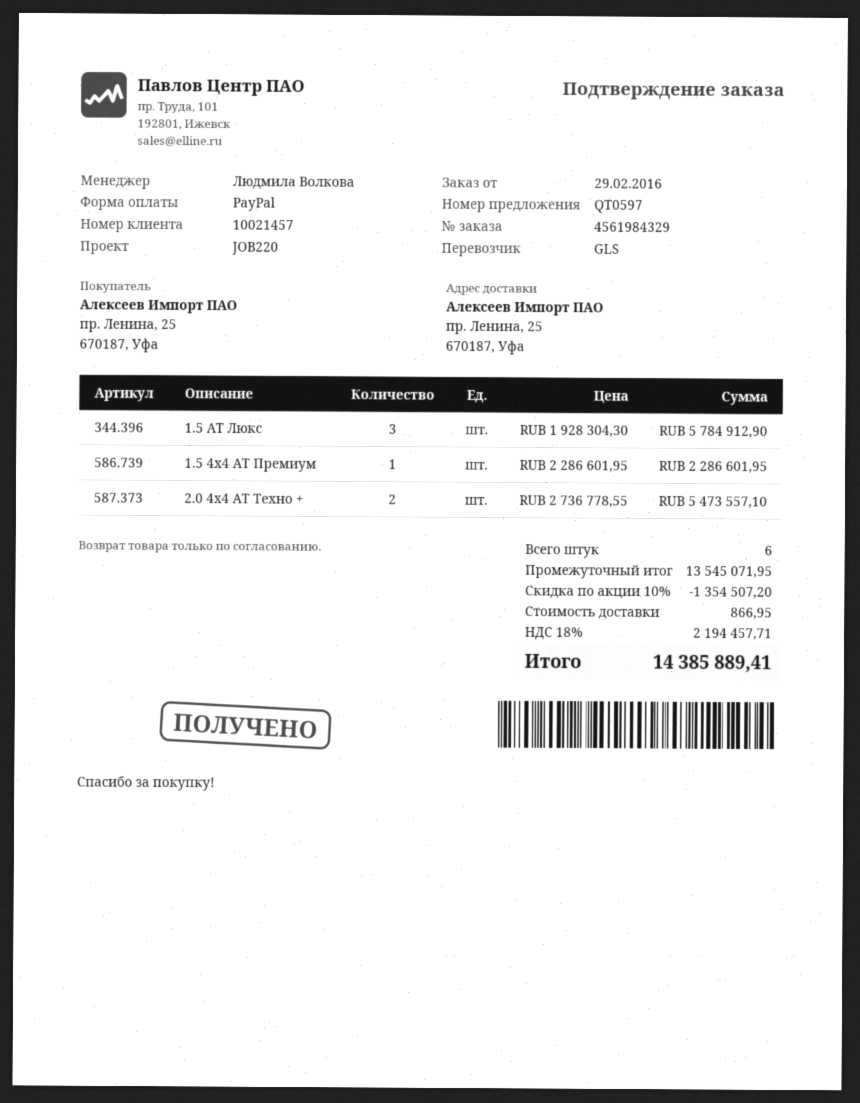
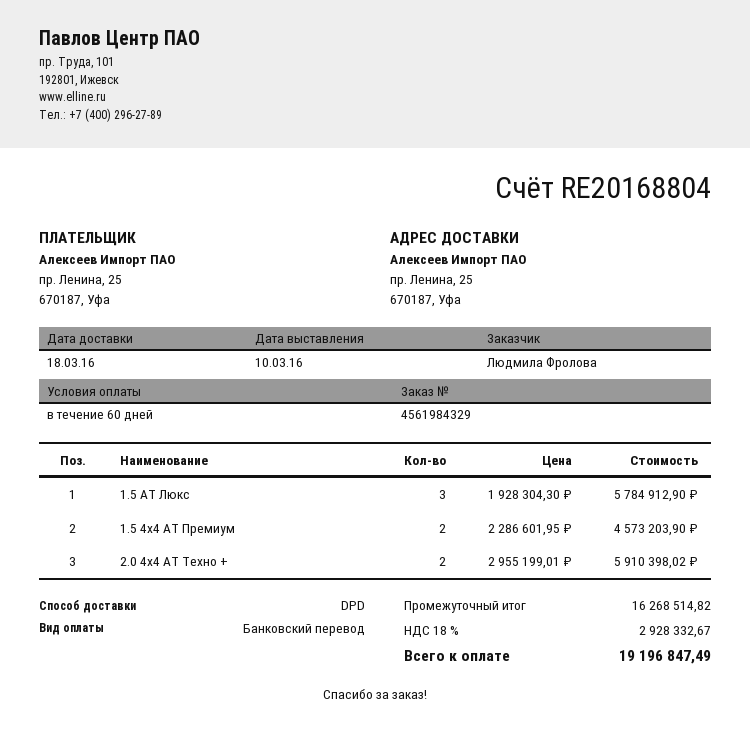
payment method: PayPal -> bank transfer
shipping method: GLS -> DPD
1.5 4x4 AT Премиум: 1 x 2286601.95 = 2286601.95 -> 2 x 2286601.95 = 4573203.90
2.0 4x4 AT Техно +: 2 x 2736778.55 = 5473557.10 -> 2 x 2955199.01 = 5910398.02
subtotal: 13545071.95 -> 16268514.82
discount: 10% = 1354507.20 -> none
shipping: 866.95 -> none
tax: 18% = 2194457.71 -> 18% = 2928332.67
total: 14385889.41 -> 19196847.49

